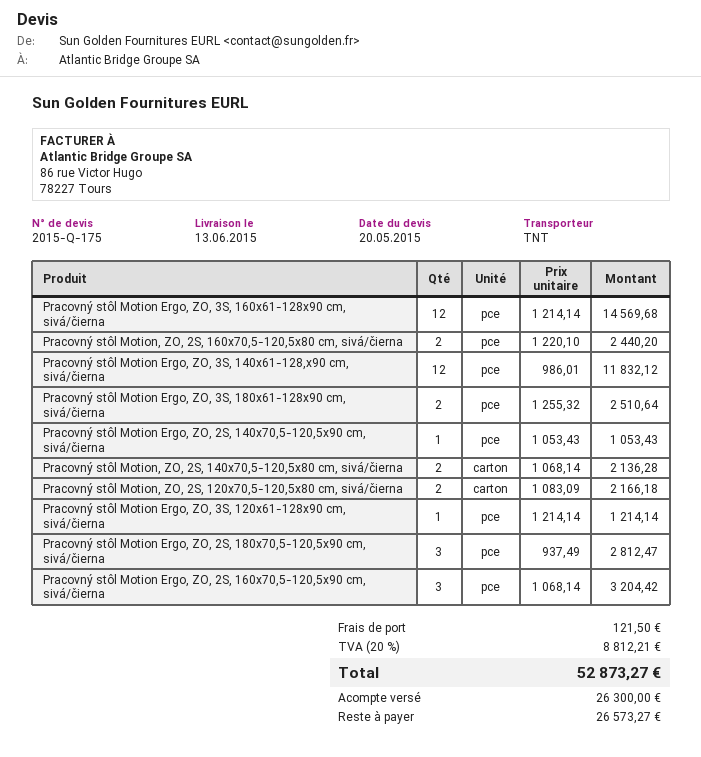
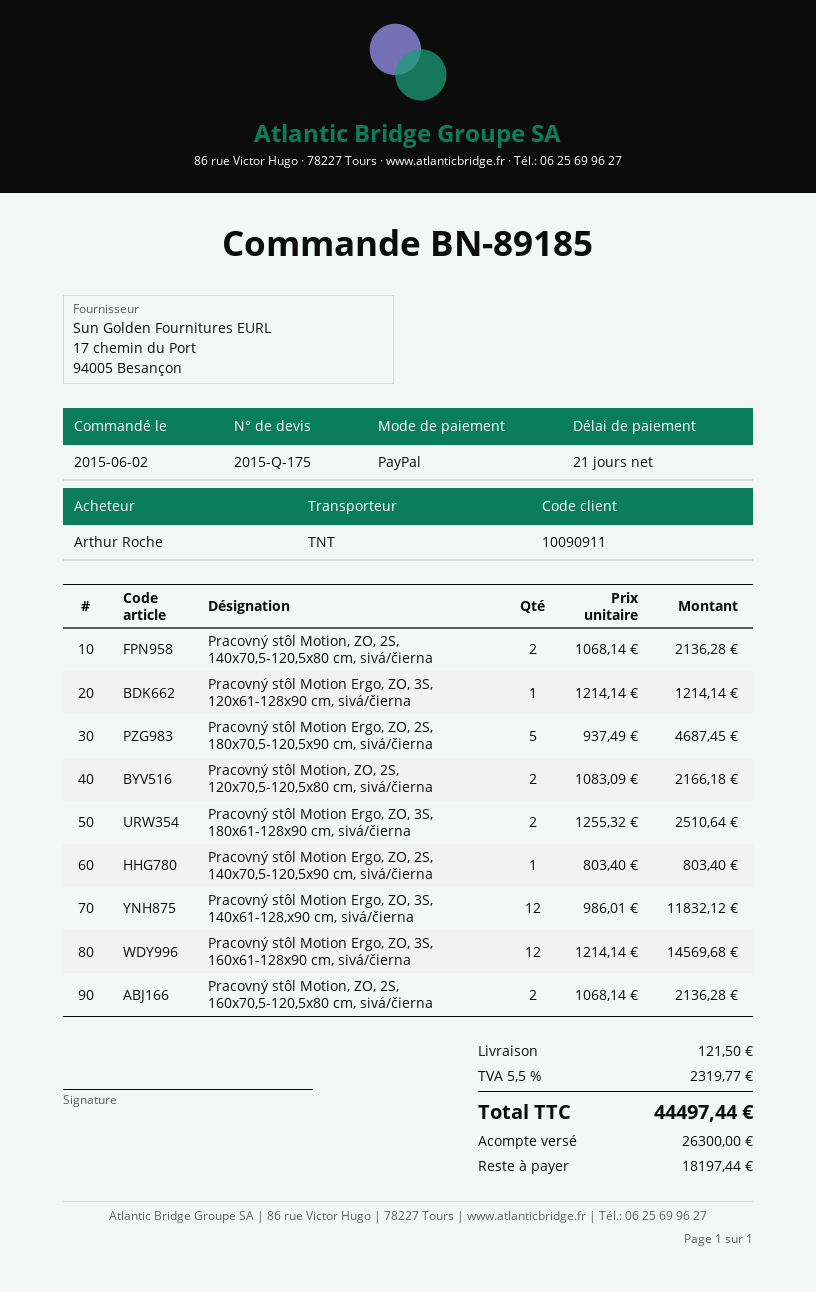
Pracovný stôl Motion, ZO, 2S, 160x70,5-120,5x80 cm, sivá/čierna: 2 x 1220.10 = 2440.20 -> 2 x 1068.14 = 2136.28
Pracovný stôl Motion Ergo, ZO, 2S, 140x70,5-120,5x90 cm, sivá/čierna: 1 x 1053.43 = 1053.43 -> 1 x 803.40 = 803.40
Pracovný stôl Motion Ergo, ZO, 2S, 180x70,5-120,5x90 cm, sivá/čierna: 3 x 937.49 = 2812.47 -> 5 x 937.49 = 4687.45
Pracovný stôl Motion Ergo, ZO, 2S, 160x70,5-120,5x90 cm, sivá/čierna: 3 x 1068.14 = 3204.42 -> none
tax: 20% = 8812.21 -> 5.5% = 2319.77
total: 52873.27 -> 44497.44
balance: 26573.27 -> 18197.44

